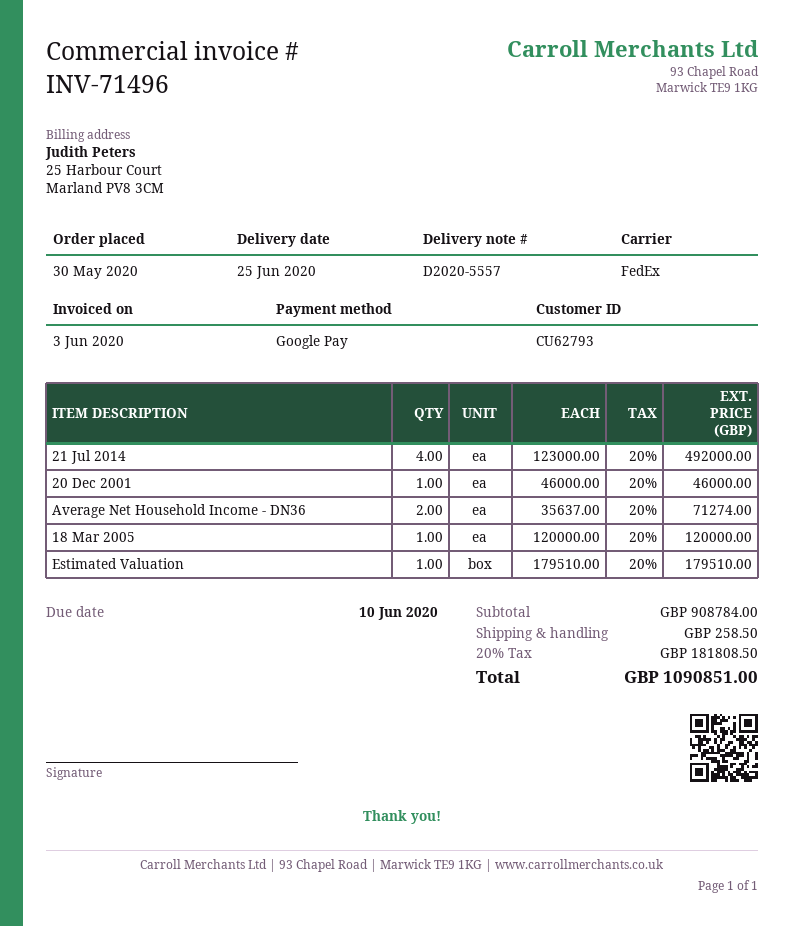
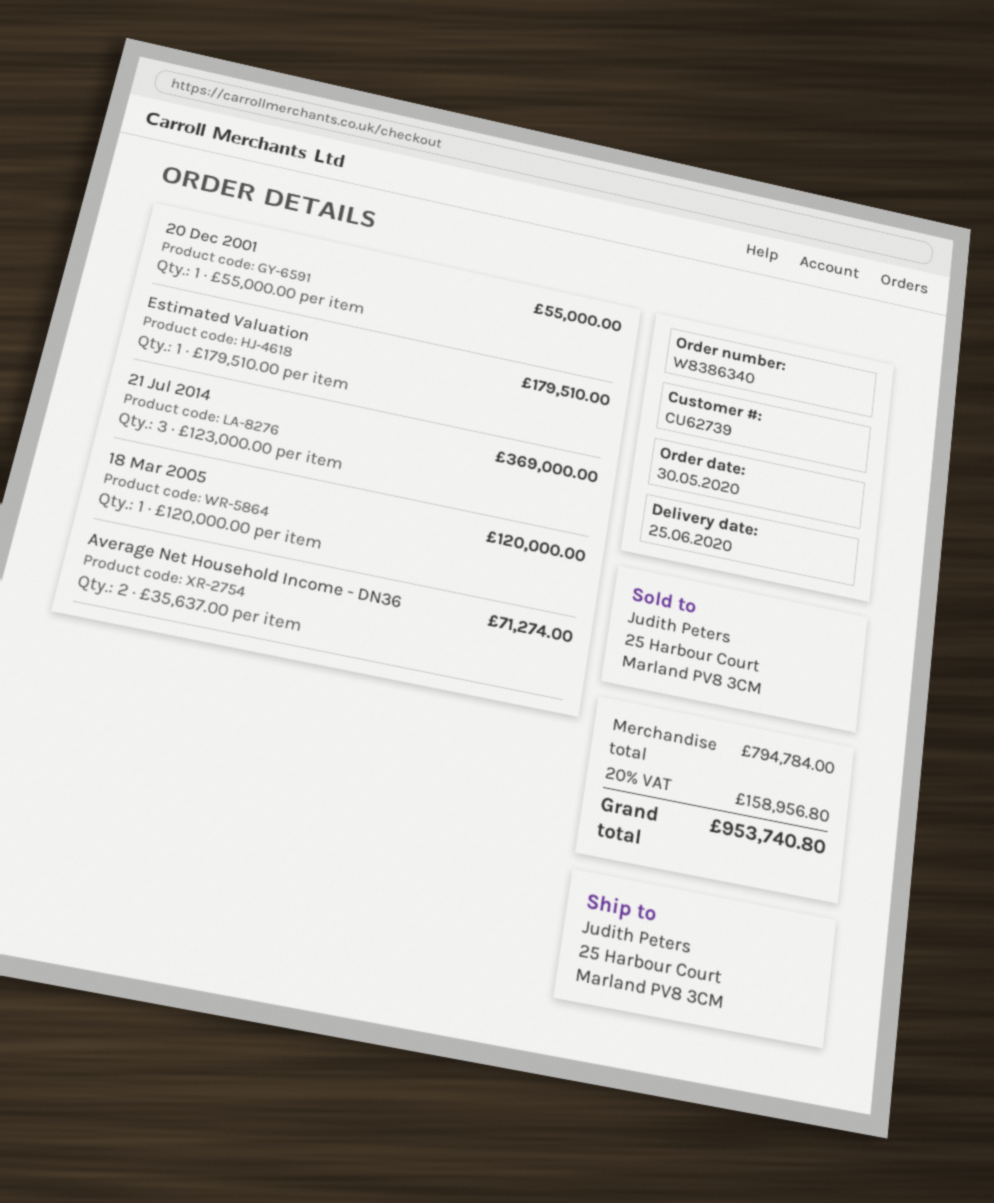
customer number: CU62793 -> CU62739
21 Jul 2014: 4 x 123000.00 = 492000.00 -> 3 x 123000.00 = 369000.00
20 Dec 2001: 1 x 46000.00 = 46000.00 -> 1 x 55000.00 = 55000.00
subtotal: 908784.00 -> 794784.00
shipping: 258.50 -> none
tax: 20% = 181808.50 -> 20% = 158956.80
total: 1090851.00 -> 953740.80

